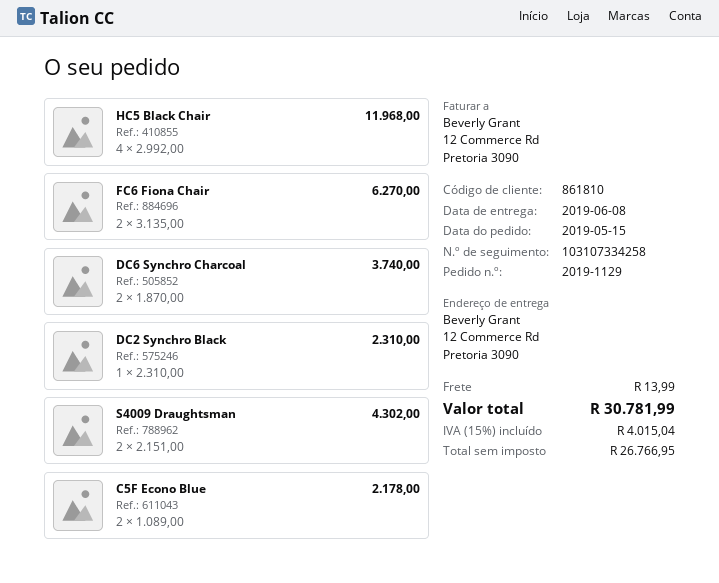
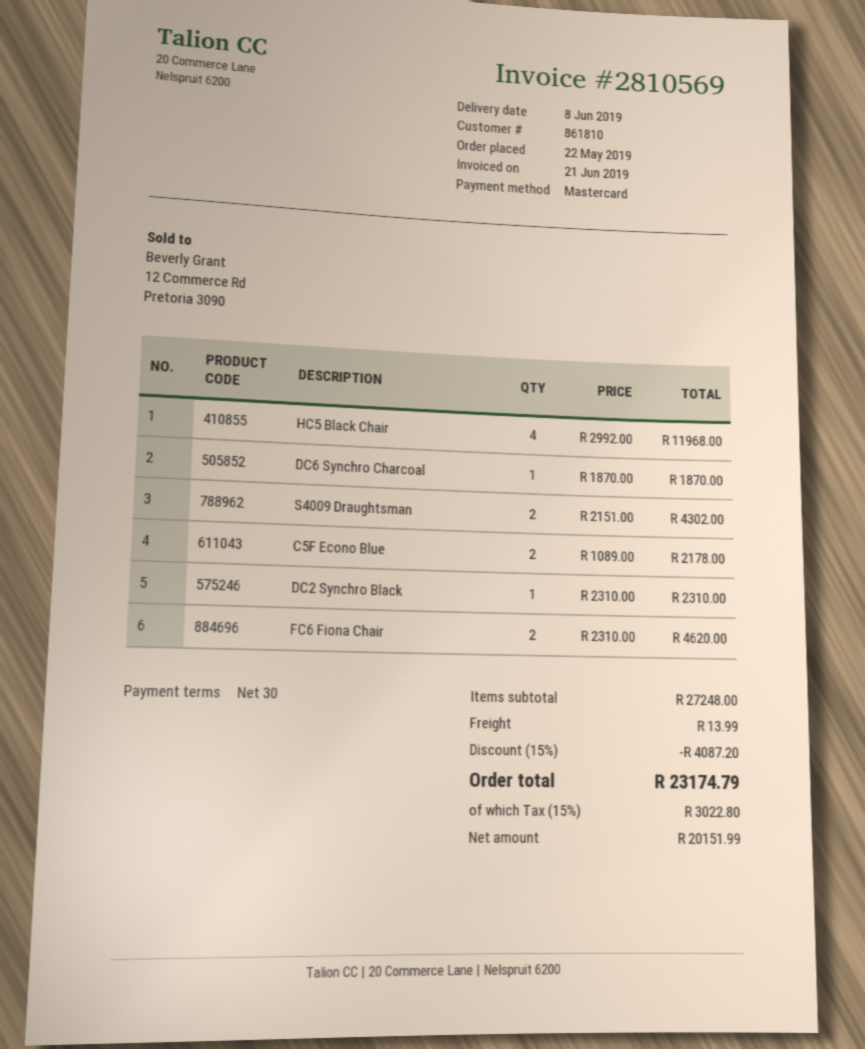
order date: 2019-05-15 -> 2019-05-22
FC6 Fiona Chair: 2 x 3135.00 = 6270.00 -> 2 x 2310.00 = 4620.00
DC6 Synchro Charcoal: 2 x 1870.00 = 3740.00 -> 1 x 1870.00 = 1870.00
discount: none -> 15% = 4087.20
net: 26766.95 -> 20151.99
tax: 15% = 4015.04 -> 15% = 3022.80
total: 30781.99 -> 23174.79

